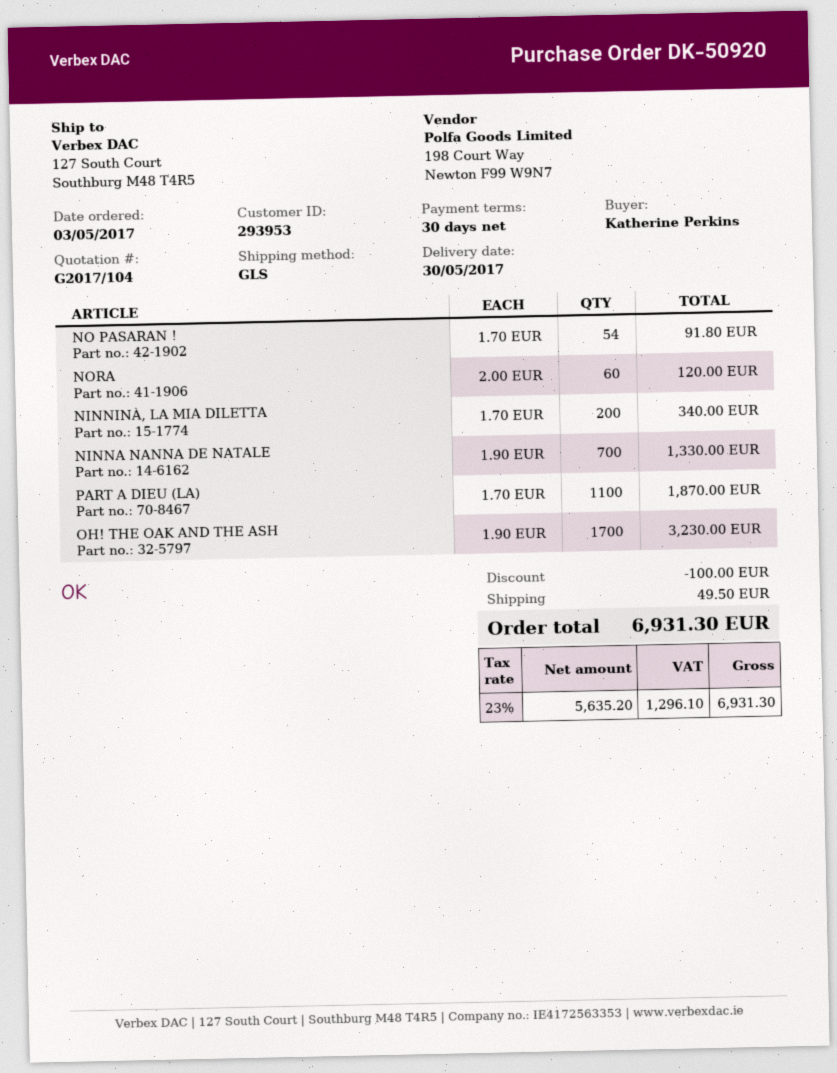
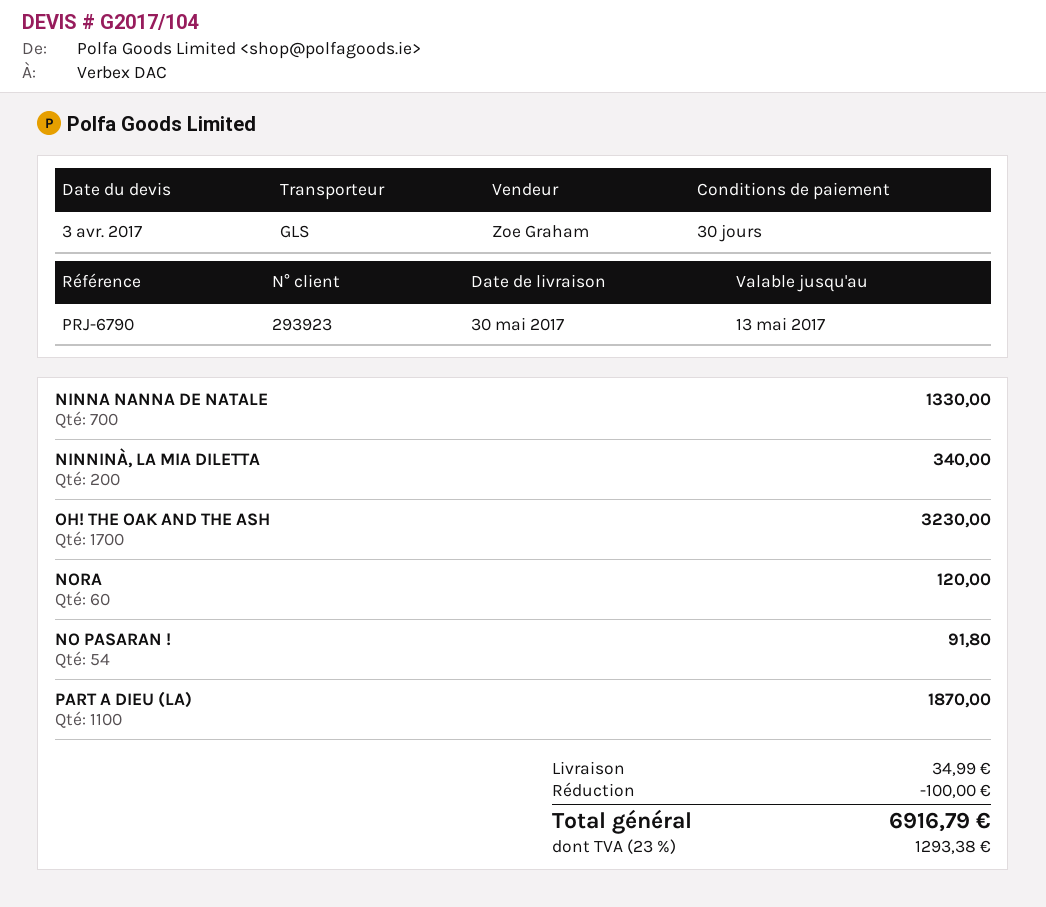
customer number: 293953 -> 293923
shipping: 49.50 -> 34.99
tax: 23% = 1296.10 -> 23% = 1293.38
total: 6931.30 -> 6916.79

